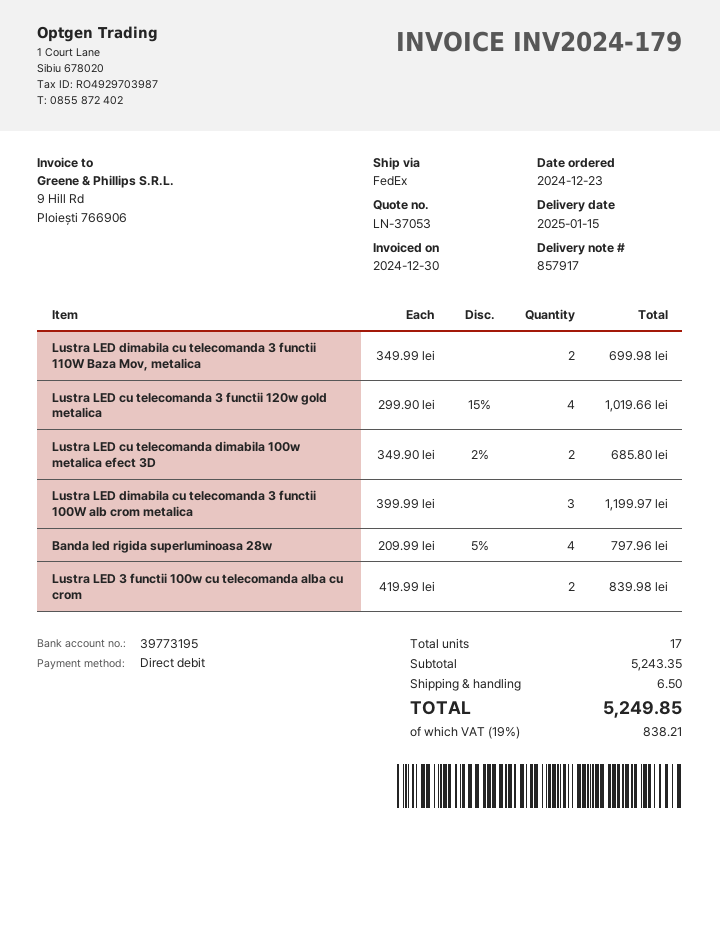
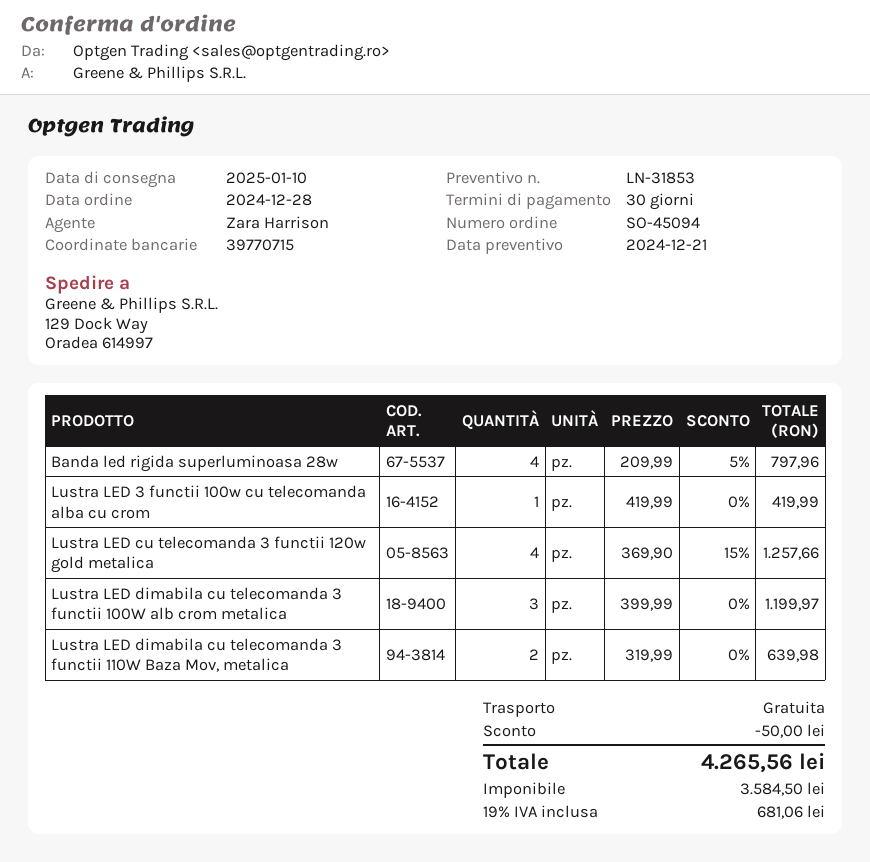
quote number: LN-37053 -> LN-31853
order date: 2024-12-23 -> 2024-12-28
delivery date: 2025-01-15 -> 2025-01-10
bank account: 39773195 -> 39770715
Lustra LED dimabila cu telecomanda 3 functii 110W Baza Mov, metalica: 2 x 349.99 = 699.98 -> 2 x 319.99 = 639.98
Lustra LED cu telecomanda 3 functii 120w gold metalica: 4 x 299.90 - 15% = 1019.66 -> 4 x 369.90 - 15% = 1257.66
Lustra LED cu telecomanda dimabila 100w metalica efect 3D: 2 x 349.90 - 2% = 685.80 -> none
Lustra LED 3 functii 100w cu telecomanda alba cu crom: 2 x 419.99 = 839.98 -> 1 x 419.99 = 419.99
discount: none -> 50.00
shipping: 6.50 -> 0.00
tax: 19% = 838.21 -> 19% = 681.06
total: 5249.85 -> 4265.56

